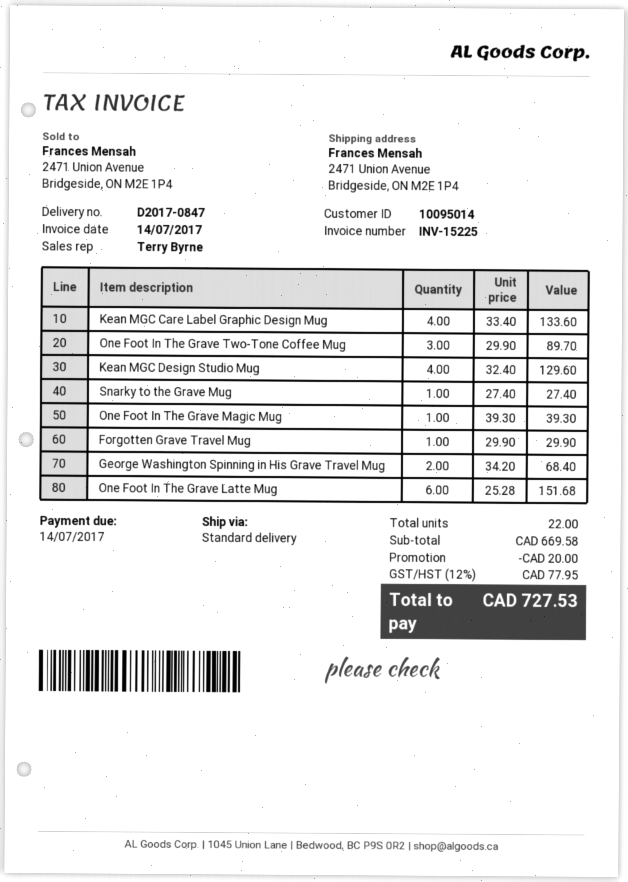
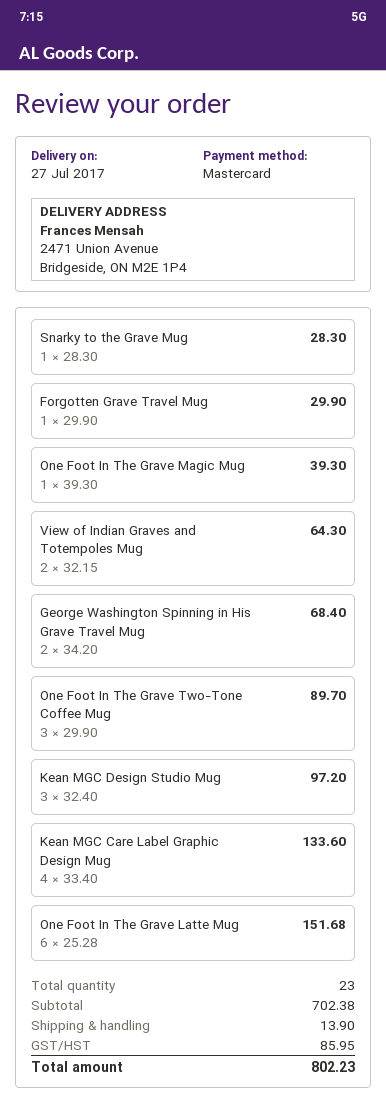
Kean MGC Design Studio Mug: 4 x 32.40 = 129.60 -> 3 x 32.40 = 97.20
Snarky to the Grave Mug: 1 x 27.40 = 27.40 -> 1 x 28.30 = 28.30
View of Indian Graves and Totempoles Mug: none -> 2 x 32.15 = 64.30
total quantity: 22 -> 23
subtotal: 669.58 -> 702.38
discount: 20.00 -> none
shipping: none -> 13.90
tax: 77.95 -> 85.95
total: 727.53 -> 802.23

